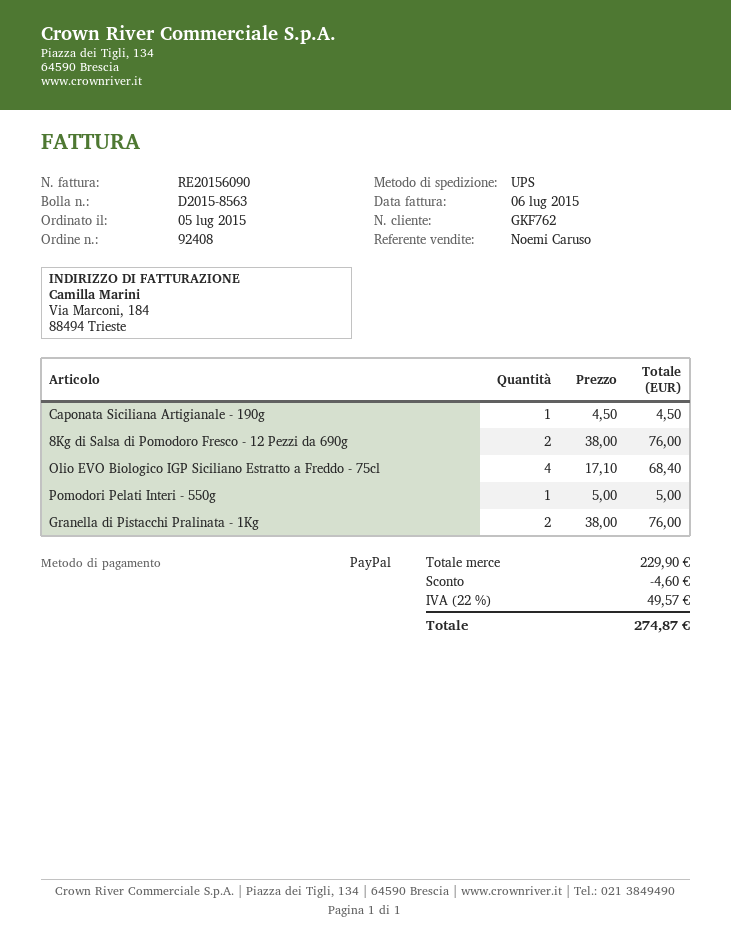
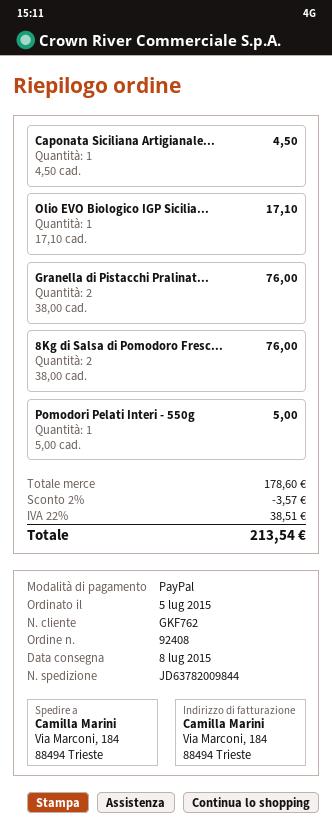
Olio EVO Biologico IGP Siciliano Estratto a Freddo - 75cl: 4 x 17.10 = 68.40 -> 1 x 17.10 = 17.10
subtotal: 229.90 -> 178.60
discount: 4.60 -> 3.57
tax: 22% = 49.57 -> 22% = 38.51
total: 274.87 -> 213.54

